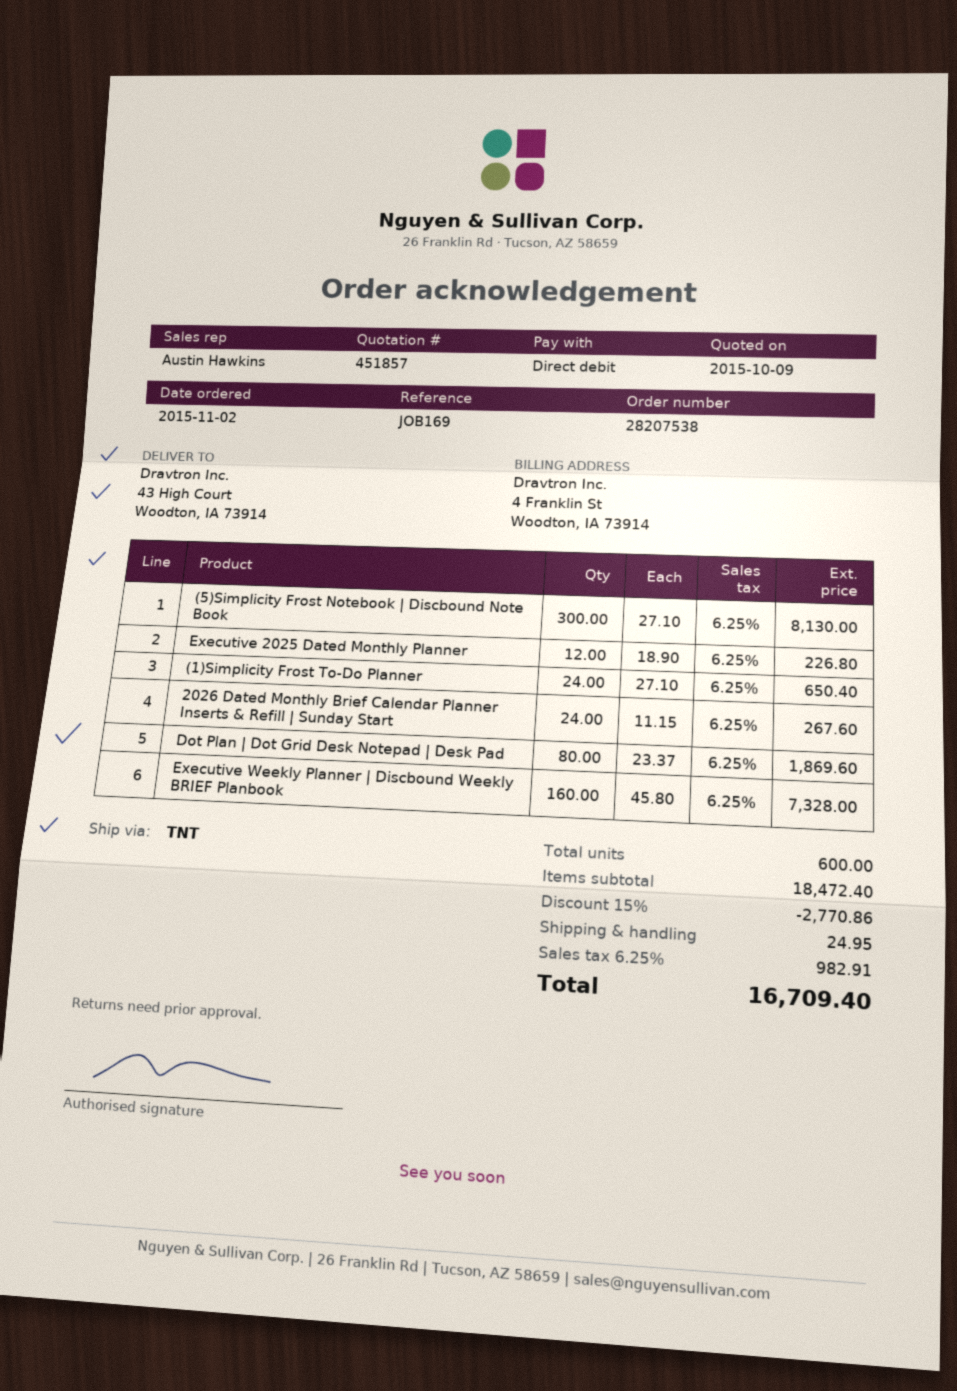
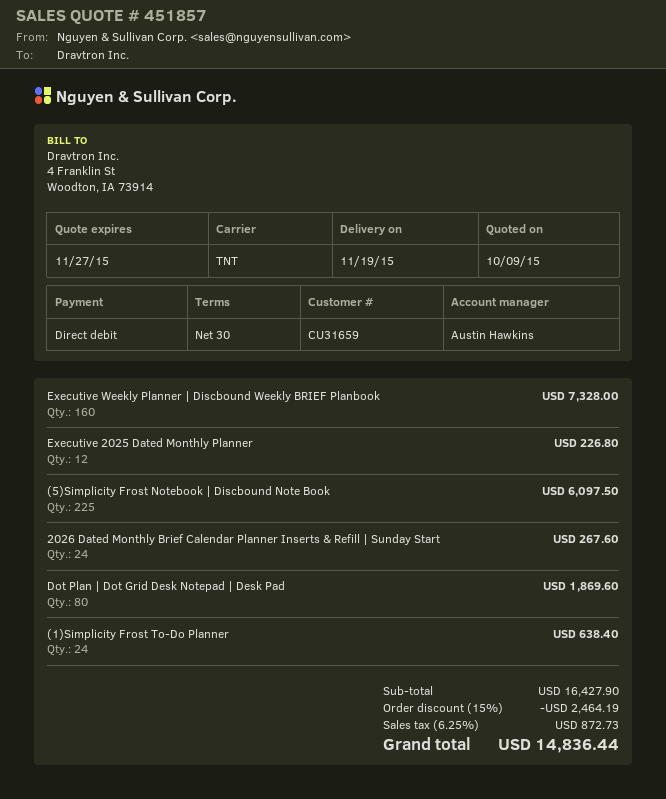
(5)Simplicity Frost Notebook | Discbound Note Book: 300 for 8130.00 -> 225 for 6097.50
(1)Simplicity Frost To-Do Planner: 24 for 650.40 -> 24 for 638.40
subtotal: 18472.40 -> 16427.90
discount: 15% = 2770.86 -> 15% = 2464.19
shipping: 24.95 -> none
tax: 6.25% = 982.91 -> 6.25% = 872.73
total: 16709.40 -> 14836.44

